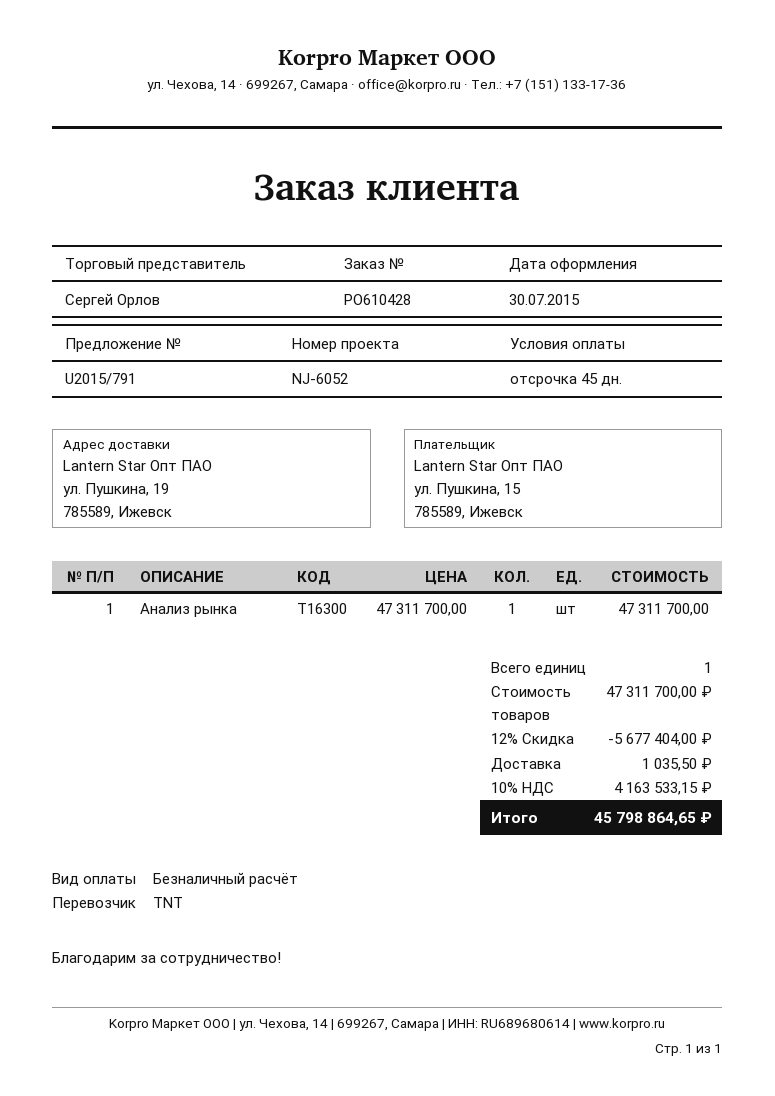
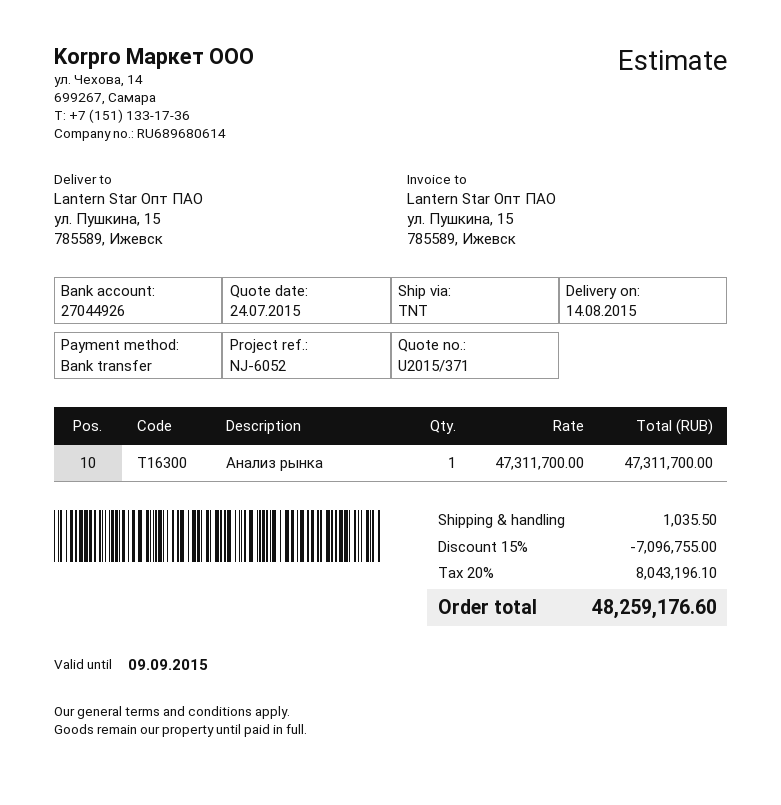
quote number: U2015/791 -> U2015/371
ship to: ул. Пушкина, 19, 785589, Ижевск -> ул. Пушкина, 15, 785589, Ижевск
discount: 12% = 5677404.00 -> 15% = 7096755.00
tax: 10% = 4163533.15 -> 20% = 8043196.10
total: 45798864.65 -> 48259176.60

